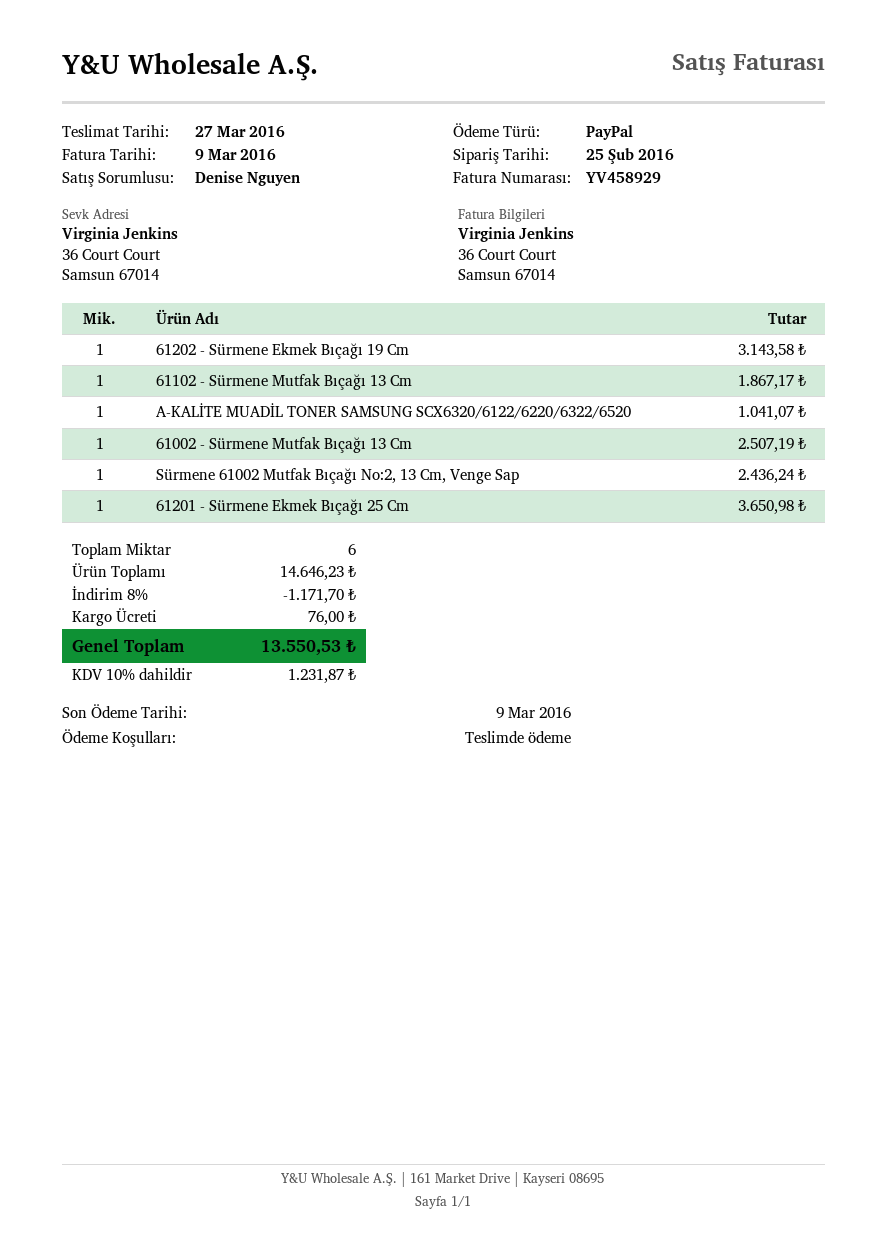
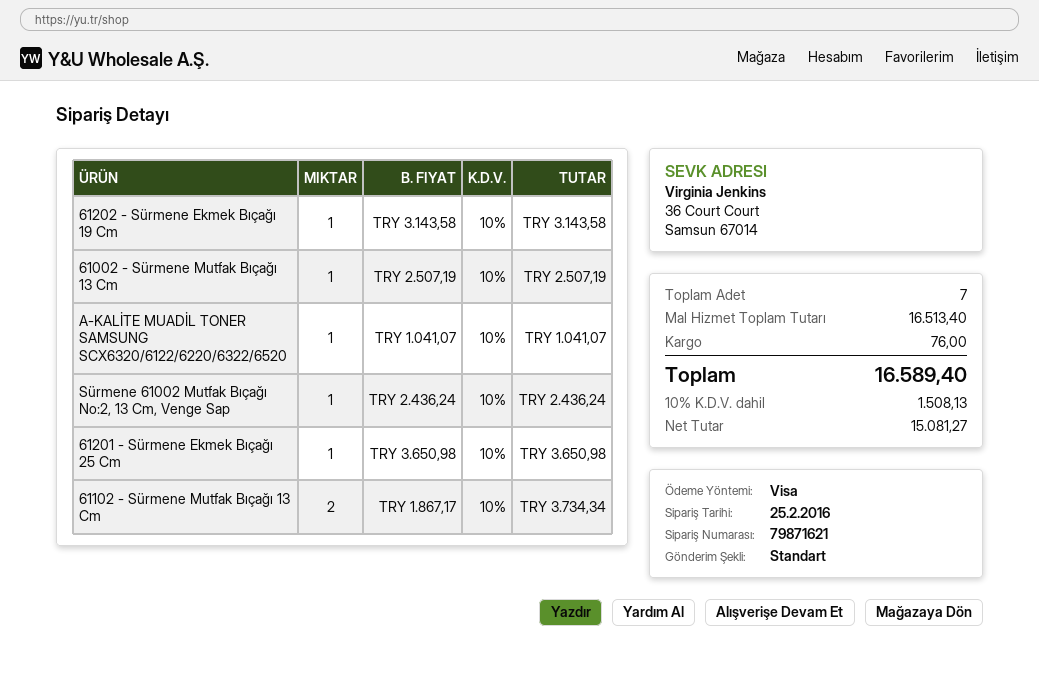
payment method: PayPal -> Visa
61102 - Sürmene Mutfak Bıçağı 13 Cm: 1 for 1867.17 -> 2 for 3734.34
total quantity: 6 -> 7
subtotal: 14646.23 -> 16513.40
discount: 8% = 1171.70 -> none
tax: 10% = 1231.87 -> 10% = 1508.13
total: 13550.53 -> 16589.40

